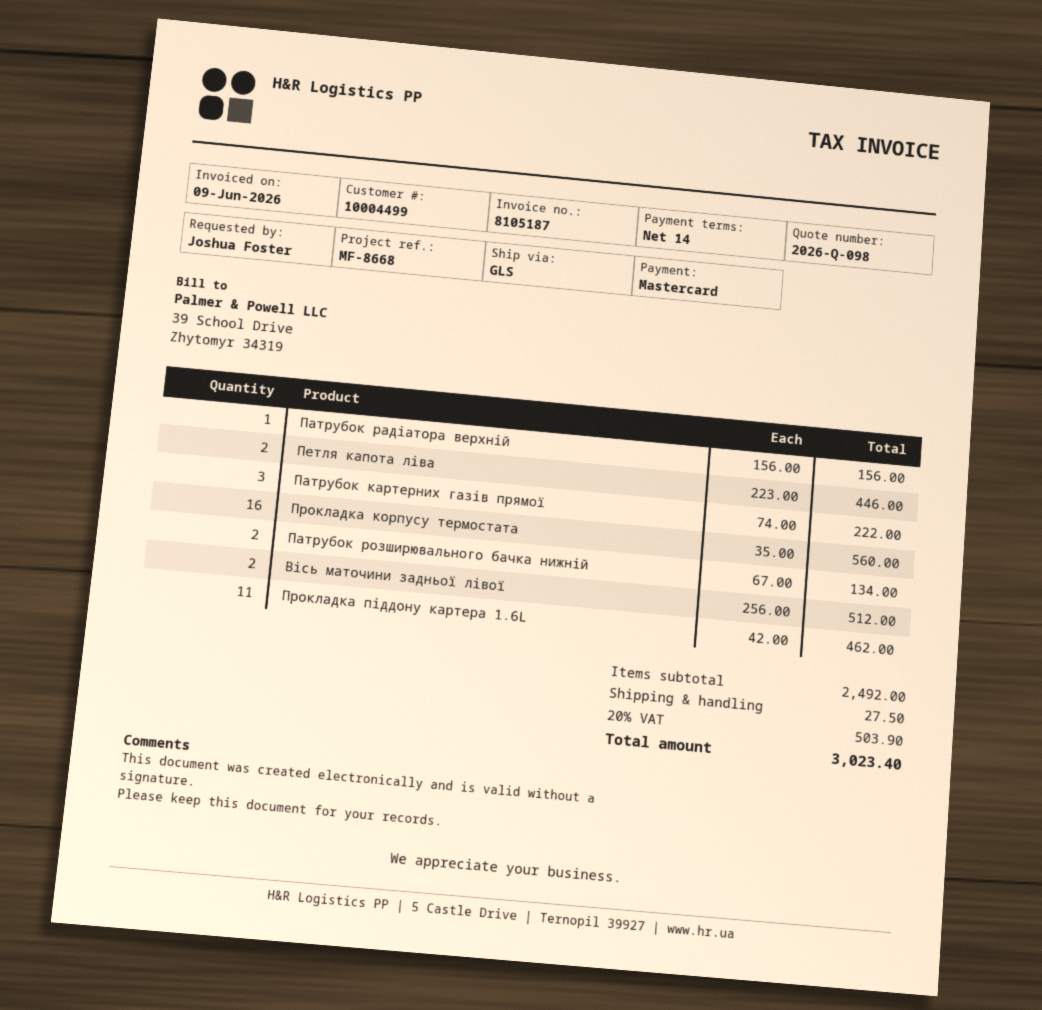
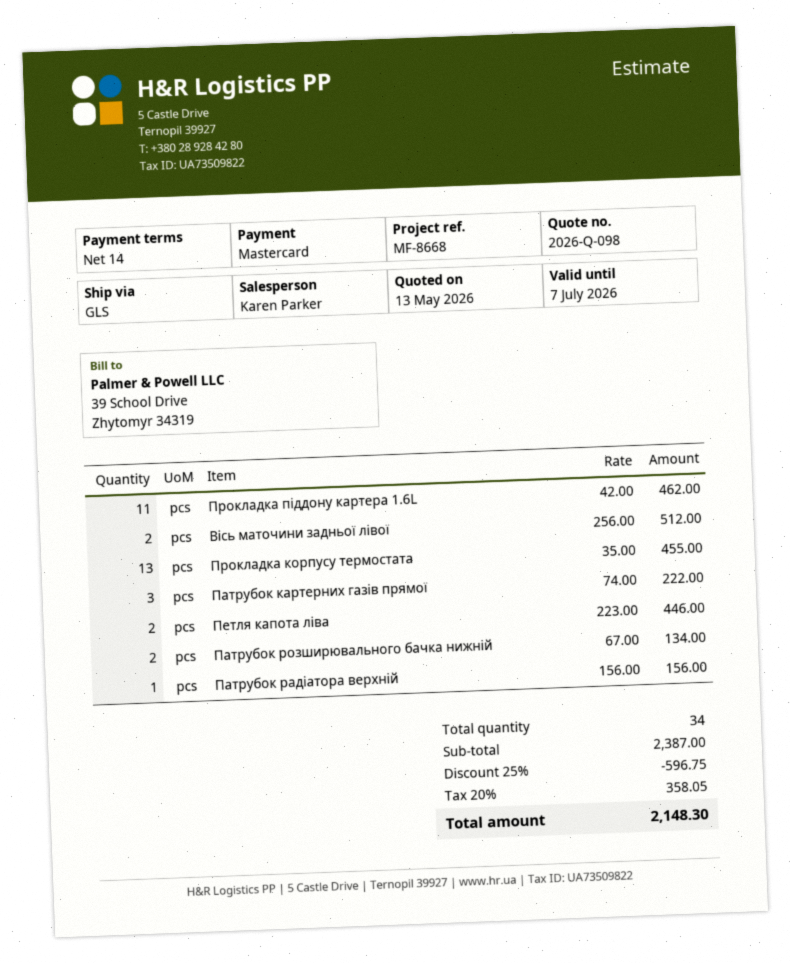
Прокладка корпусу термостата: 16 x 35.00 = 560.00 -> 13 x 35.00 = 455.00
subtotal: 2492.00 -> 2387.00
discount: none -> 25% = 596.75
shipping: 27.50 -> none
tax: 20% = 503.90 -> 20% = 358.05
total: 3023.40 -> 2148.30

